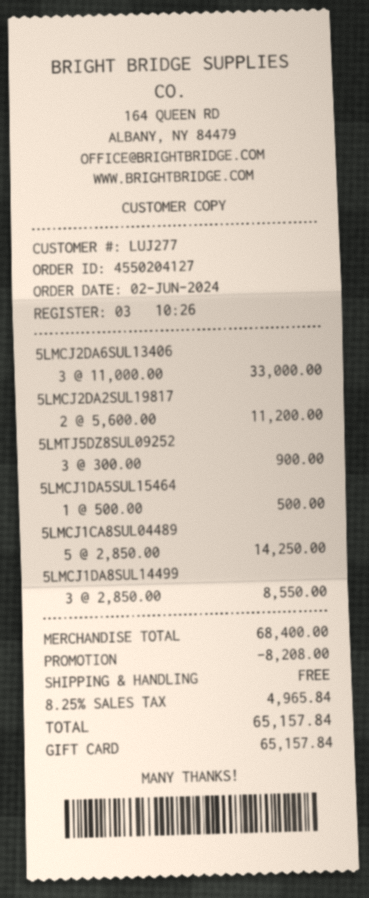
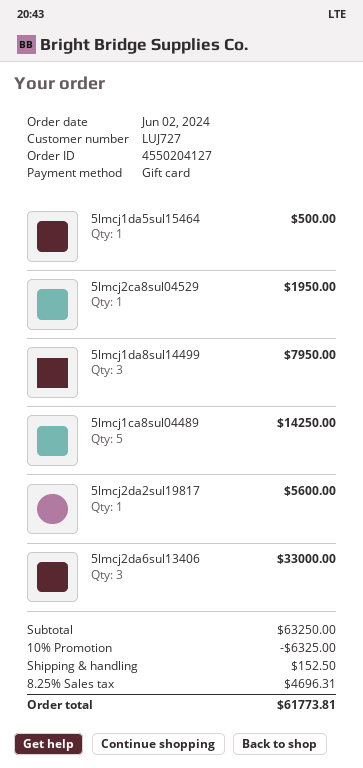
customer number: LUJ277 -> LUJ727
5LMCJ2DA2SUL19817: 2 for 11200.00 -> 1 for 5600.00
5LMTJ5DZ8SUL09252: 3 for 900.00 -> none
5LMCJ1DA8SUL14499: 3 for 8550.00 -> 3 for 7950.00
5lmcj2ca8sul04529: none -> 1 for 1950.00
subtotal: 68400.00 -> 63250.00
discount: 8208.00 -> 6325.00
shipping: 0.00 -> 152.50
tax: 8.25% = 4965.84 -> 8.25% = 4696.31
total: 65157.84 -> 61773.81

